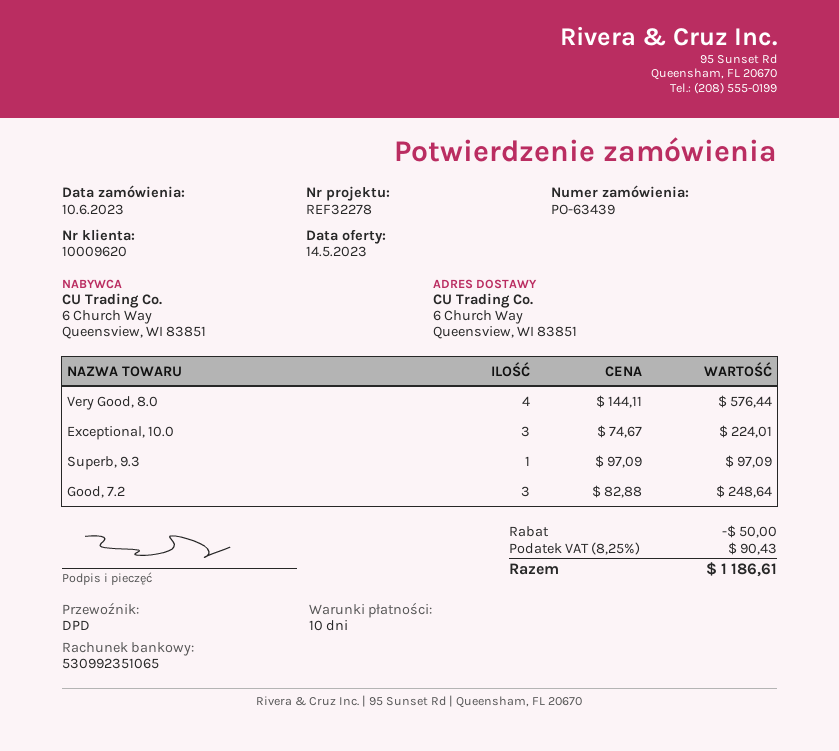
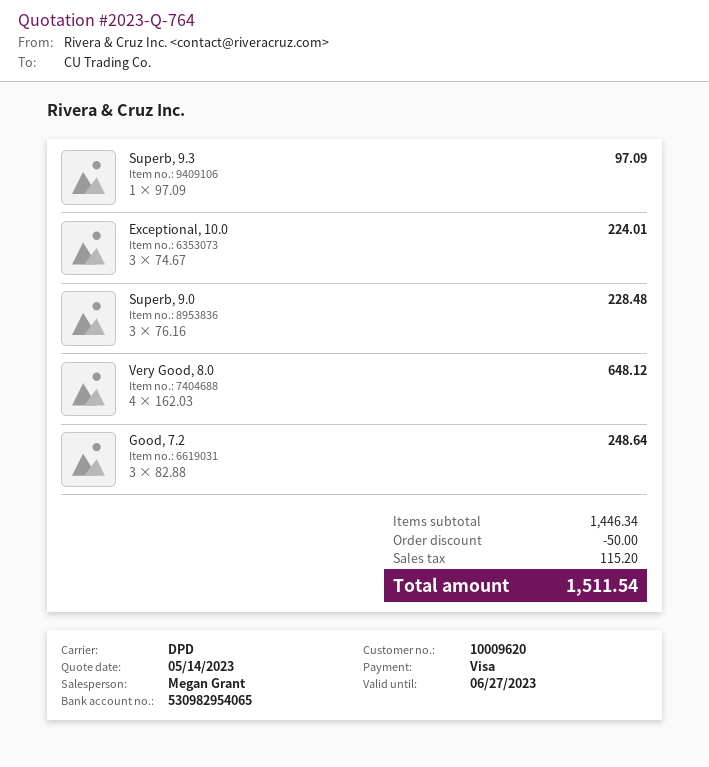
bank account: 530992351065 -> 530982954065
Very Good, 8.0: 4 x 144.11 = 576.44 -> 4 x 162.03 = 648.12
Superb, 9.0: none -> 3 x 76.16 = 228.48
tax: 90.43 -> 115.20
total: 1186.61 -> 1511.54

